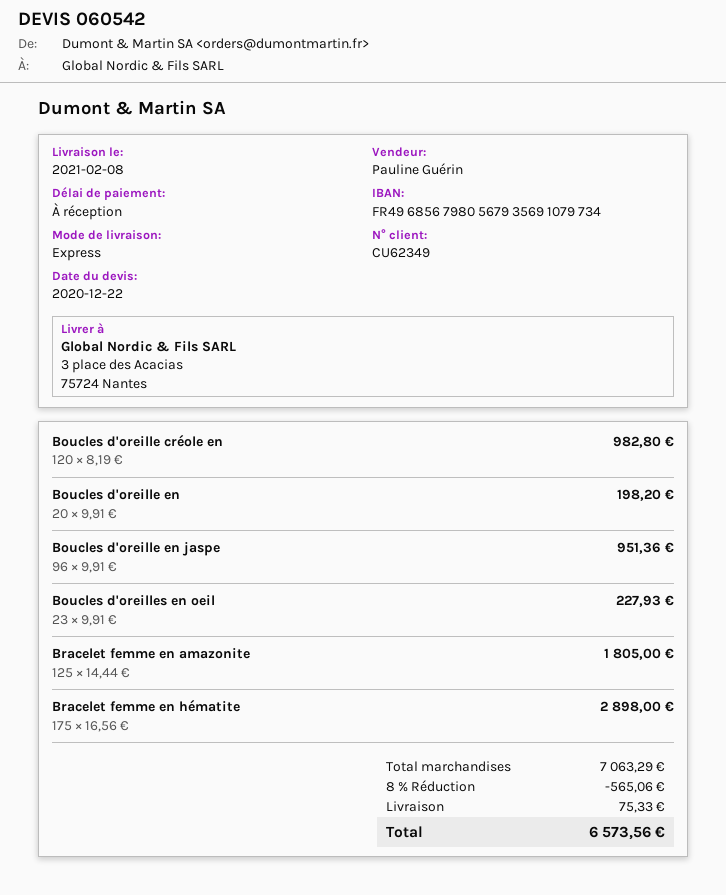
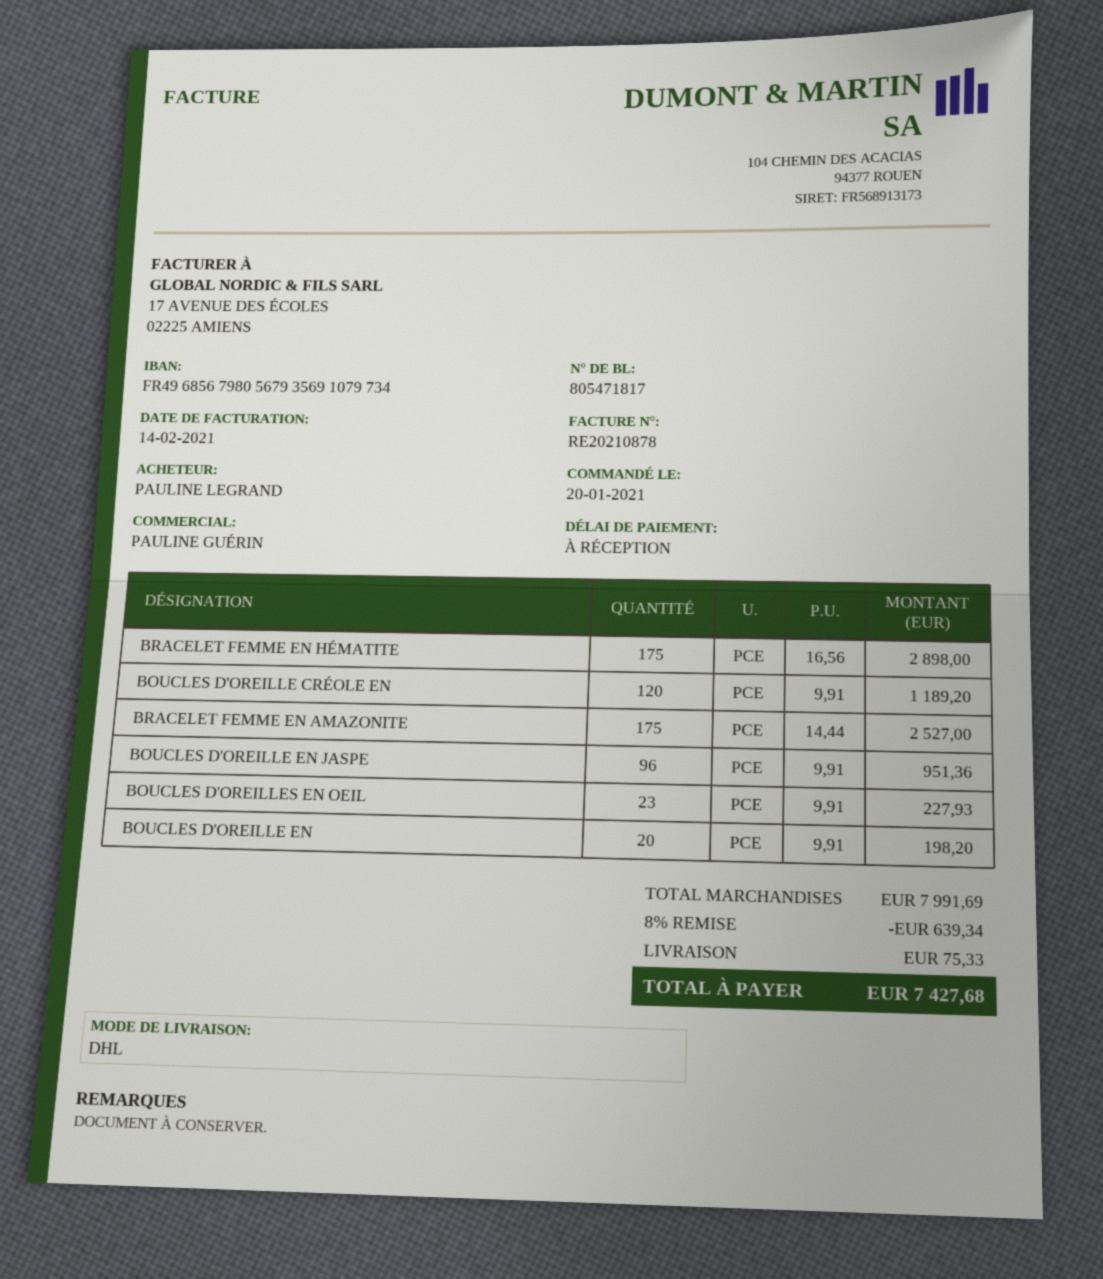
shipping method: express -> DHL
Boucles d'oreille créole en: 120 x 8.19 = 982.80 -> 120 x 9.91 = 1189.20
Bracelet femme en amazonite: 125 x 14.44 = 1805.00 -> 175 x 14.44 = 2527.00
subtotal: 7063.29 -> 7991.69
discount: 8% = 565.06 -> 8% = 639.34
total: 6573.56 -> 7427.68

